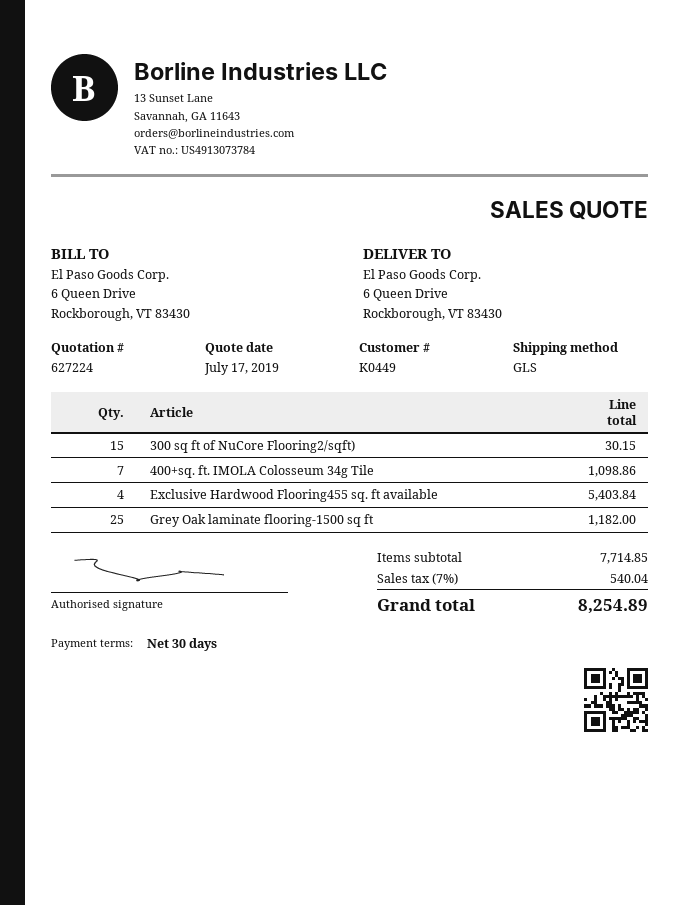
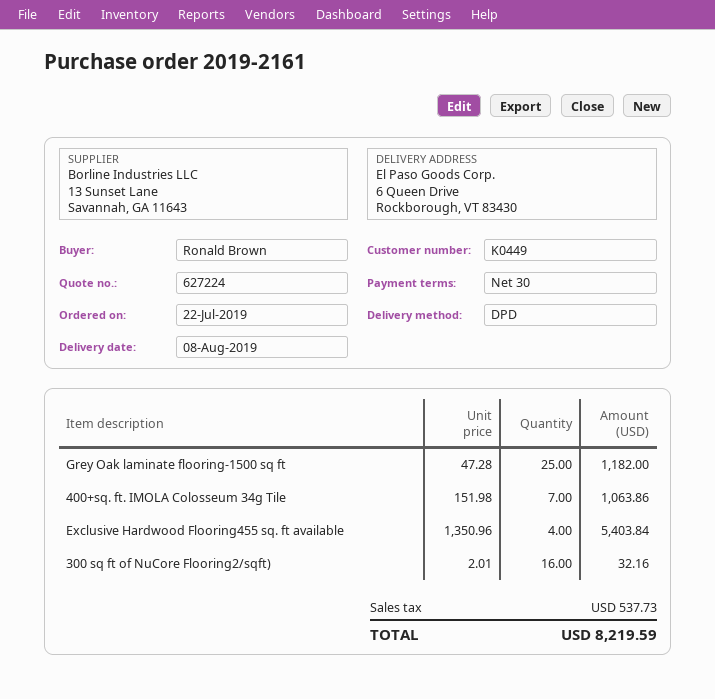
shipping method: GLS -> DPD
300 sq ft of NuCore Flooring2/sqft): 15 for 30.15 -> 16 for 32.16
400+sq. ft. IMOLA Colosseum 34g Tile: 7 for 1098.86 -> 7 for 1063.86
tax: 540.04 -> 537.73
total: 8254.89 -> 8219.59

